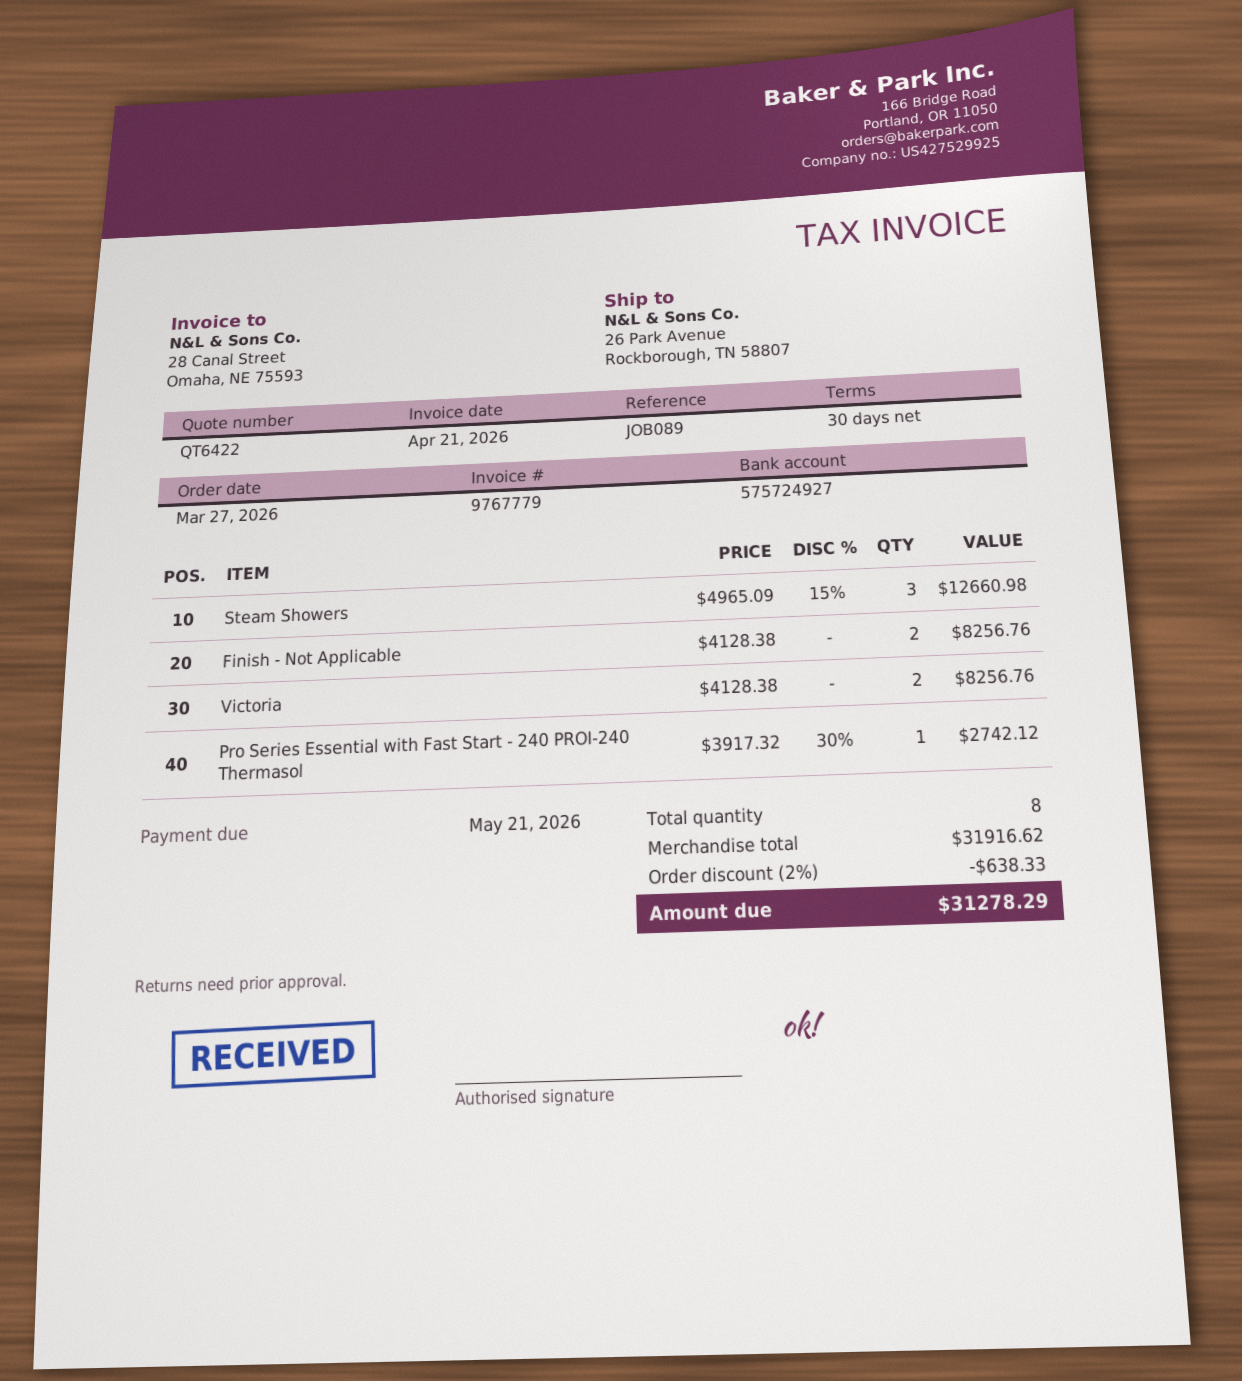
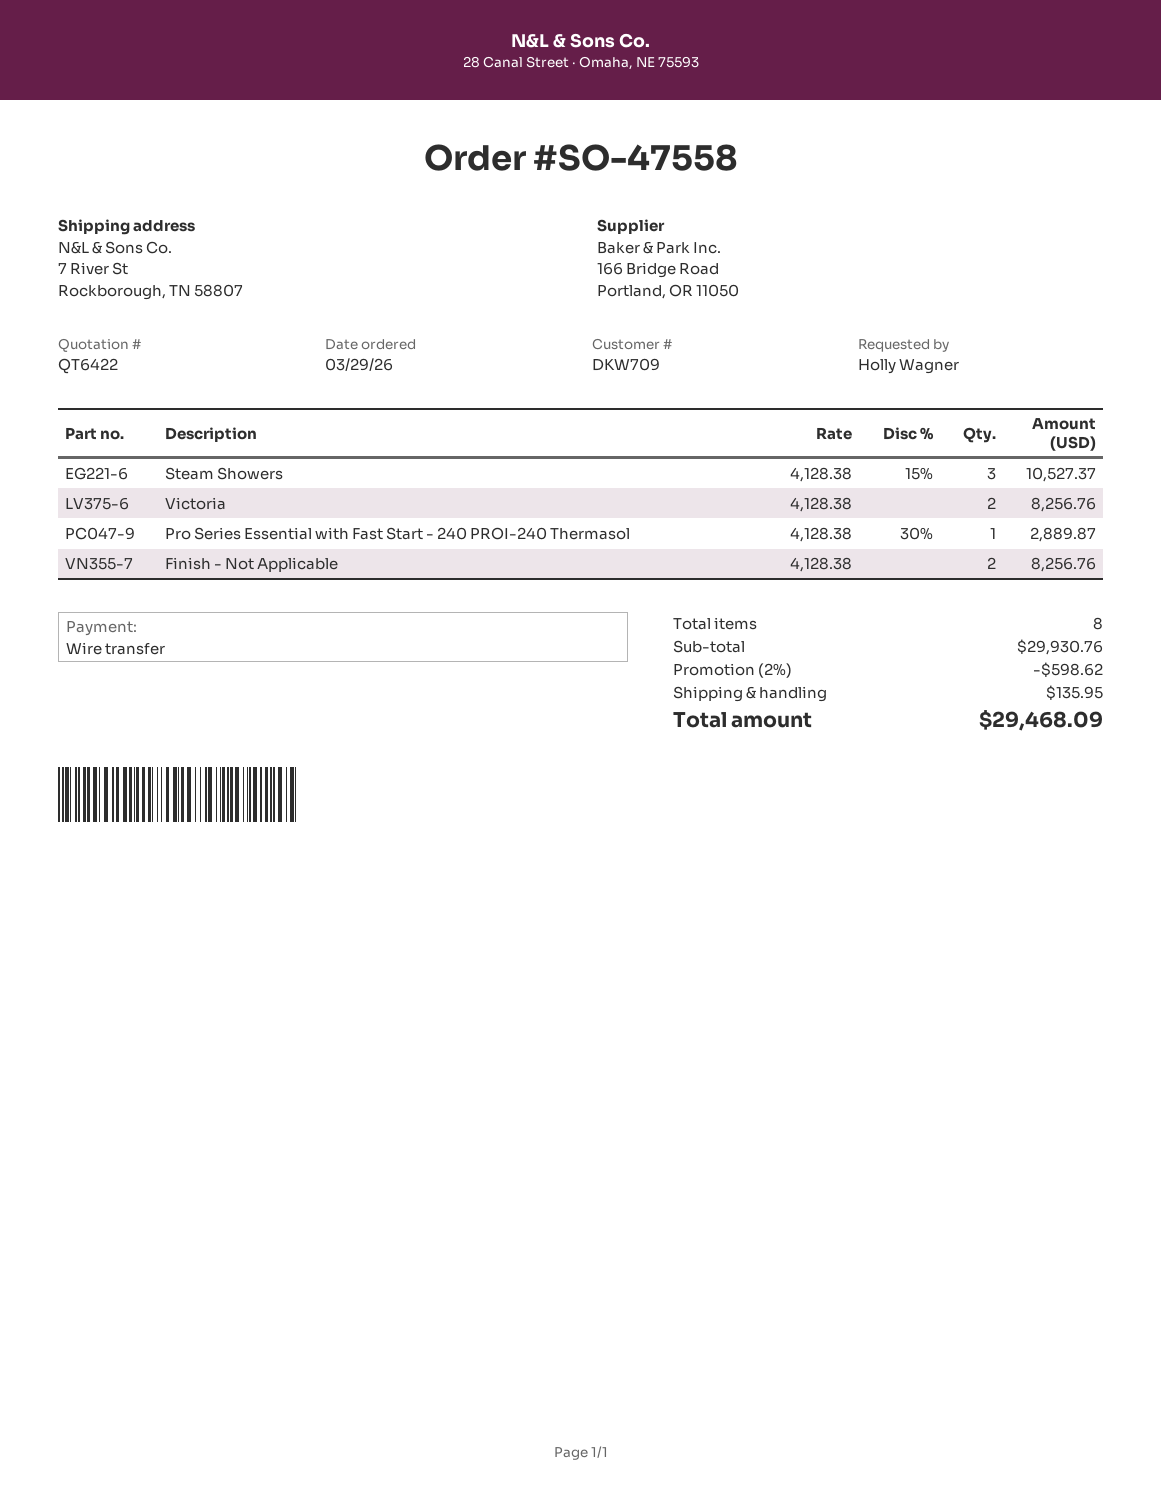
order date: 2026-03-27 -> 2026-03-29
ship to: 26 Park Avenue, Rockborough, TN 58807 -> 7 River St, Rockborough, TN 58807
Steam Showers: 3 x 4965.09 - 15% = 12660.98 -> 3 x 4128.38 - 15% = 10527.37
Pro Series Essential with Fast Start - 240 PROI-240 Thermasol: 1 x 3917.32 - 30% = 2742.12 -> 1 x 4128.38 - 30% = 2889.87
subtotal: 31916.62 -> 29930.76
discount: 2% = 638.33 -> 2% = 598.62
shipping: none -> 135.95
total: 31278.29 -> 29468.09

